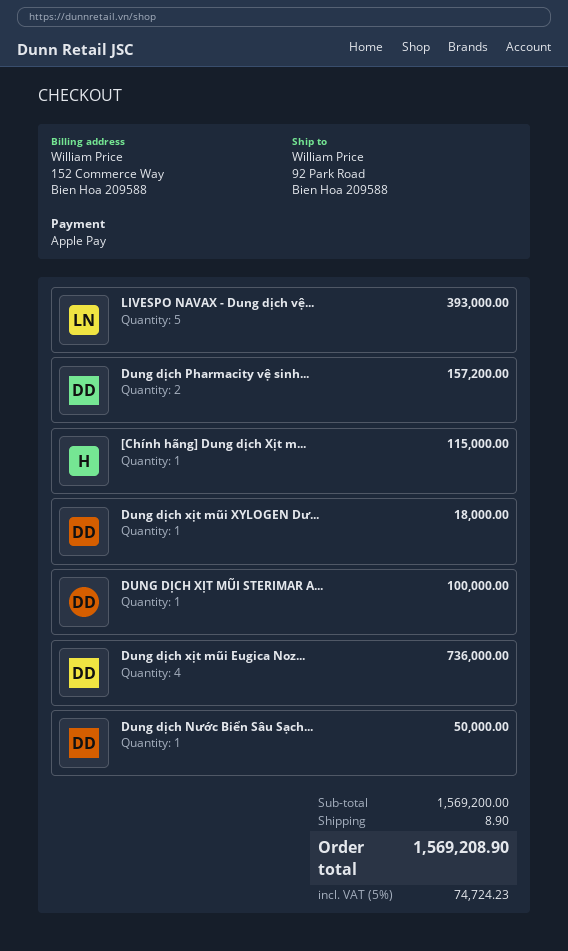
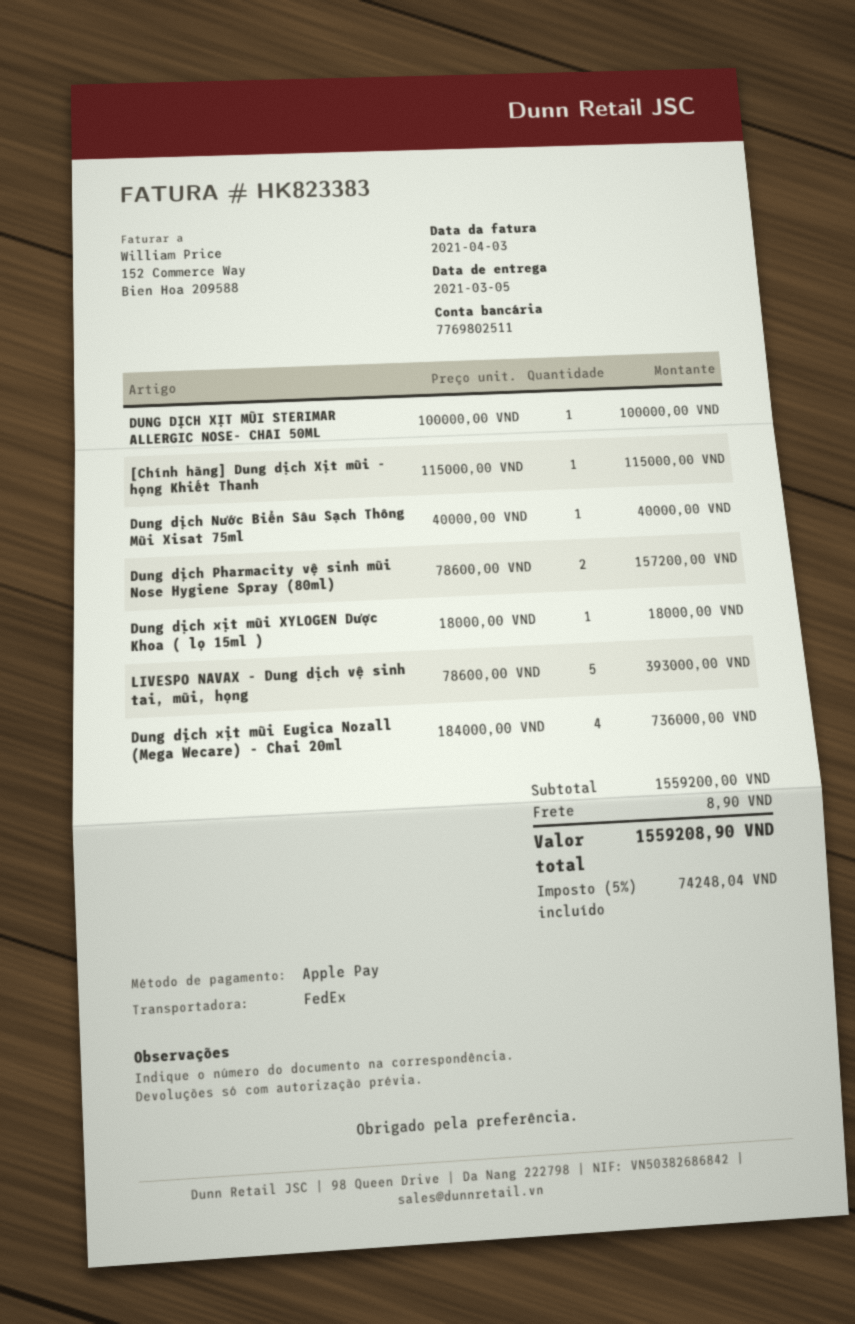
Dung dịch Nước Biển Sâu Sạch...: 1 for 50000.00 -> 1 for 40000.00
subtotal: 1569200.00 -> 1559200.00
tax: 5% = 74724.23 -> 5% = 74248.04
total: 1569208.90 -> 1559208.90

